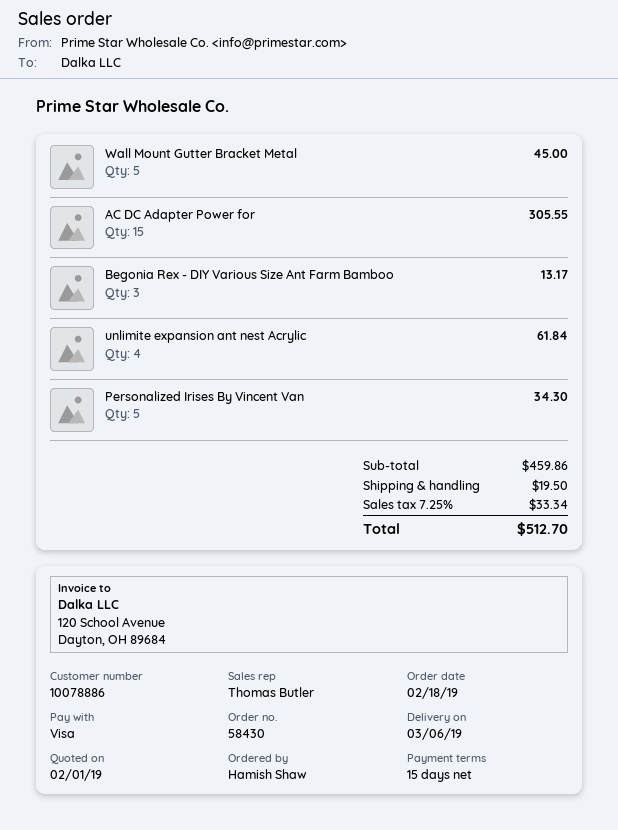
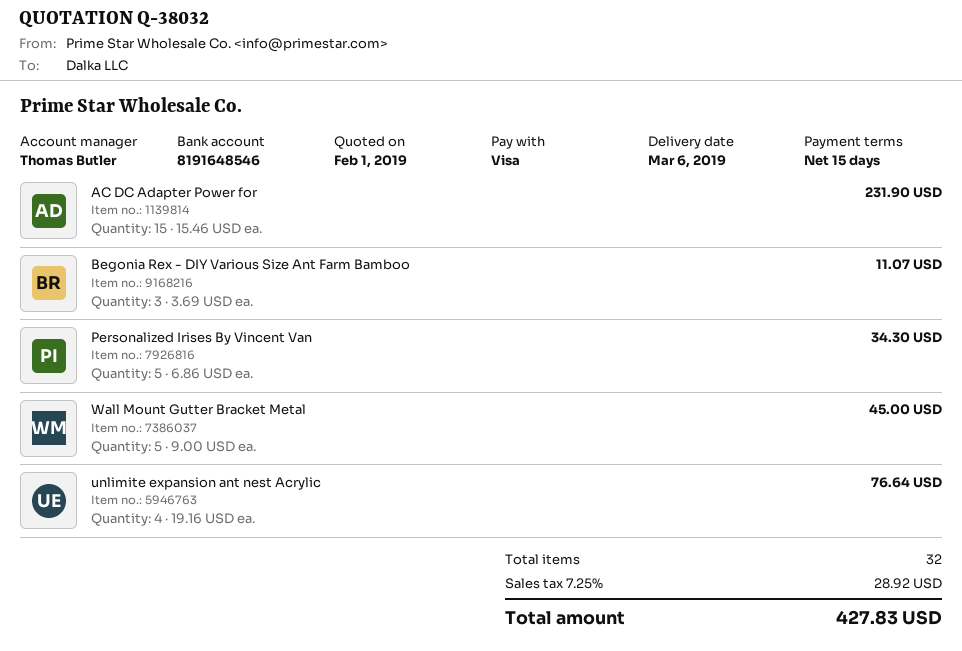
AC DC Adapter Power for: 15 for 305.55 -> 15 for 231.90
Begonia Rex - DIY Various Size Ant Farm Bamboo: 3 for 13.17 -> 3 for 11.07
unlimite expansion ant nest Acrylic: 4 for 61.84 -> 4 for 76.64
shipping: 19.50 -> none
tax: 7.25% = 33.34 -> 7.25% = 28.92
total: 512.70 -> 427.83

